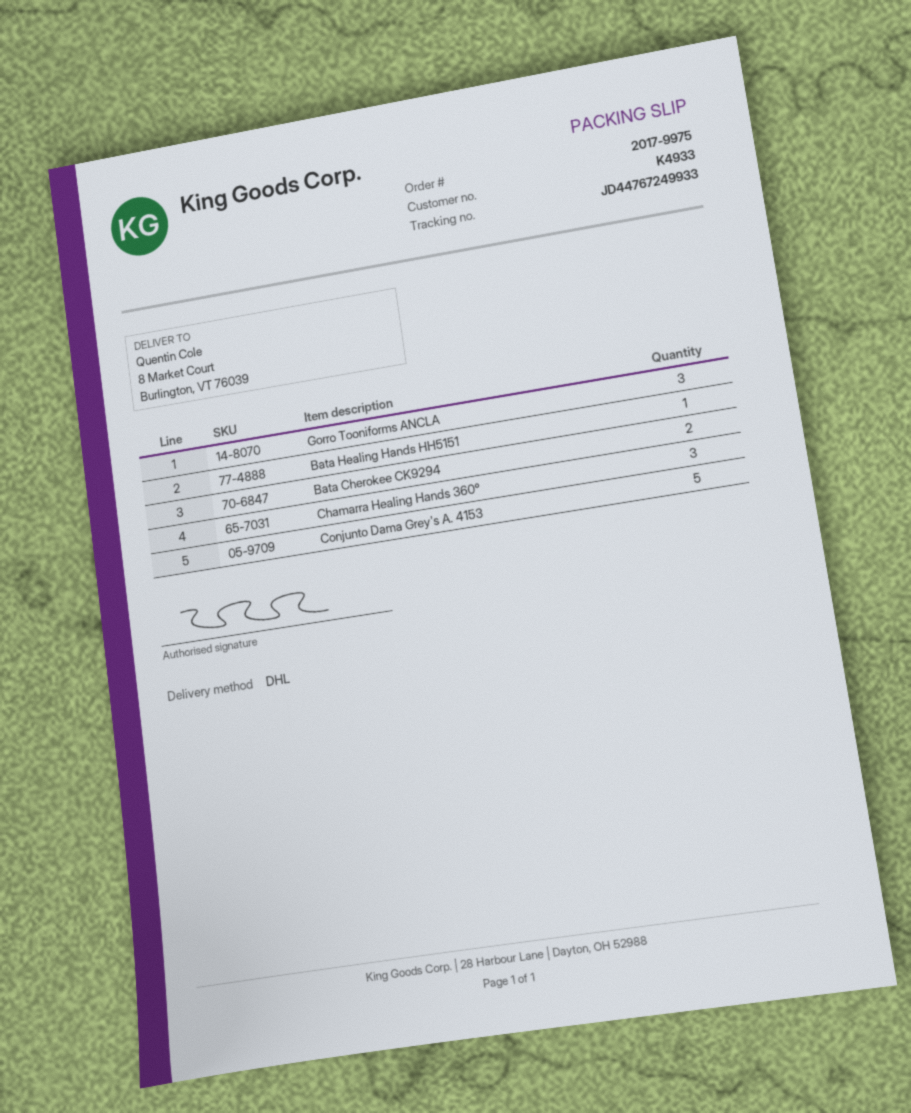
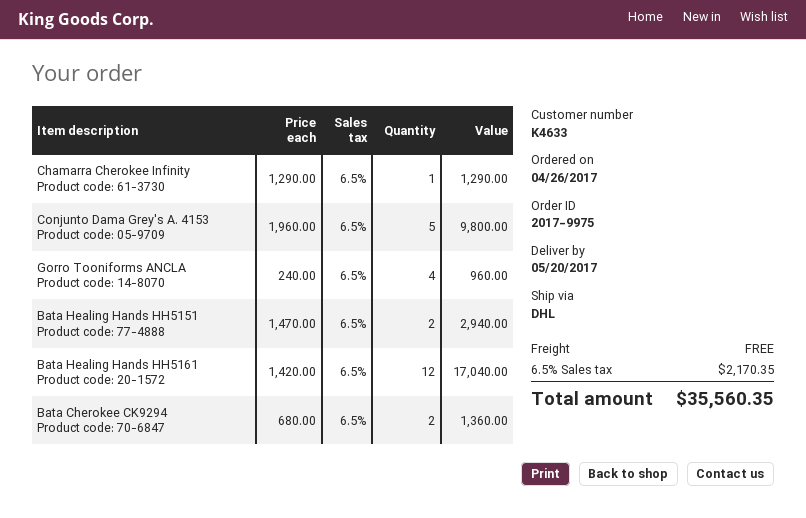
customer number: K4933 -> K4633
Gorro Tooniforms ANCLA: 3 -> 4
Bata Healing Hands HH5151: 1 -> 2
Chamarra Healing Hands 360°: 3 -> none
Chamarra Cherokee Infinity: none -> 1
Bata Healing Hands HH5161: none -> 12

